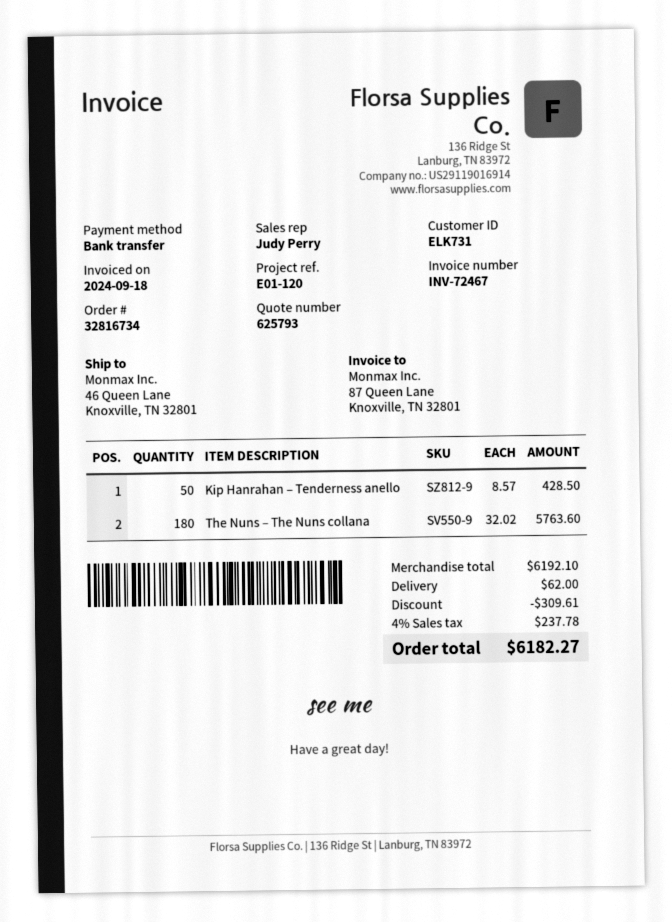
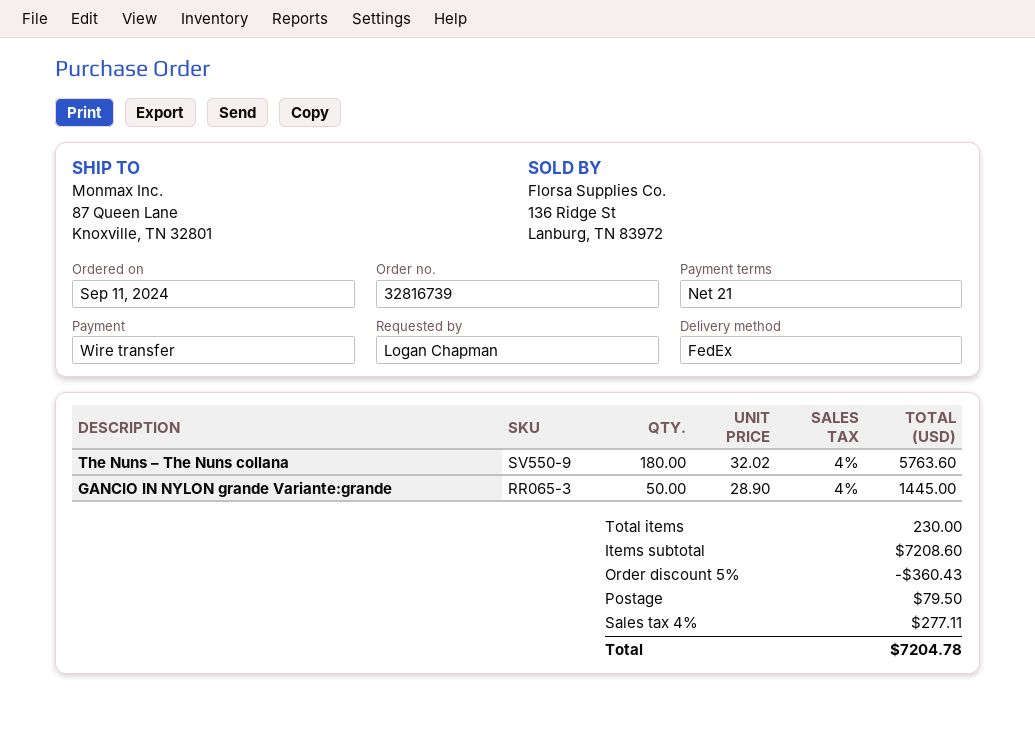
order number: 32816734 -> 32816739
ship to: 46 Queen Lane, Knoxville, TN 32801 -> 87 Queen Lane, Knoxville, TN 32801
Kip Hanrahan – Tenderness anello: 50 x 8.57 = 428.50 -> none
GANCIO IN NYLON grande Variante:grande: none -> 50 x 28.90 = 1445.00
subtotal: 6192.10 -> 7208.60
discount: 309.61 -> 360.43
shipping: 62.00 -> 79.50
tax: 4% = 237.78 -> 4% = 277.11
total: 6182.27 -> 7204.78

